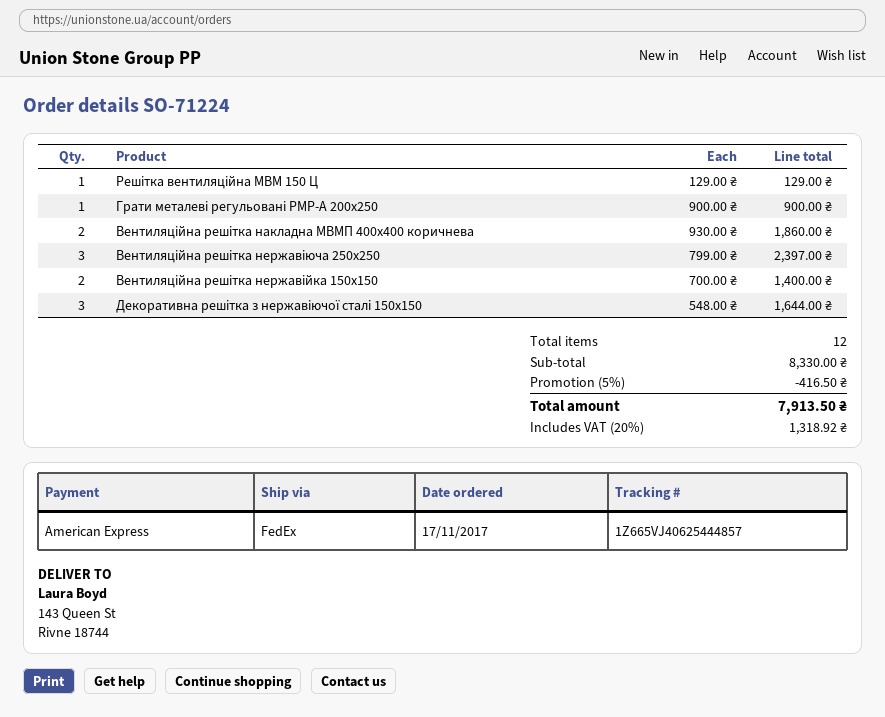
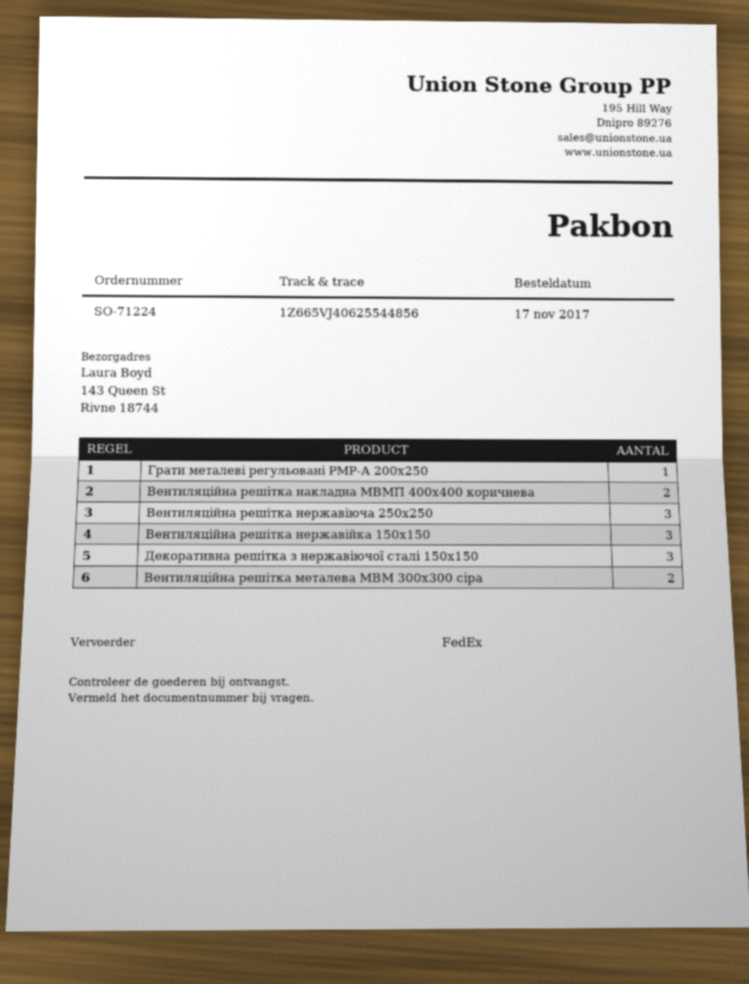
tracking number: 1Z665VJ40625444857 -> 1Z665VJ40625544856
Решітка вентиляційна МВМ 150 Ц: 1 -> none
Вентиляційна решітка нержавійка 150х150: 2 -> 3
Вентиляційна решітка металева МВМ 300х300 сіра: none -> 2

